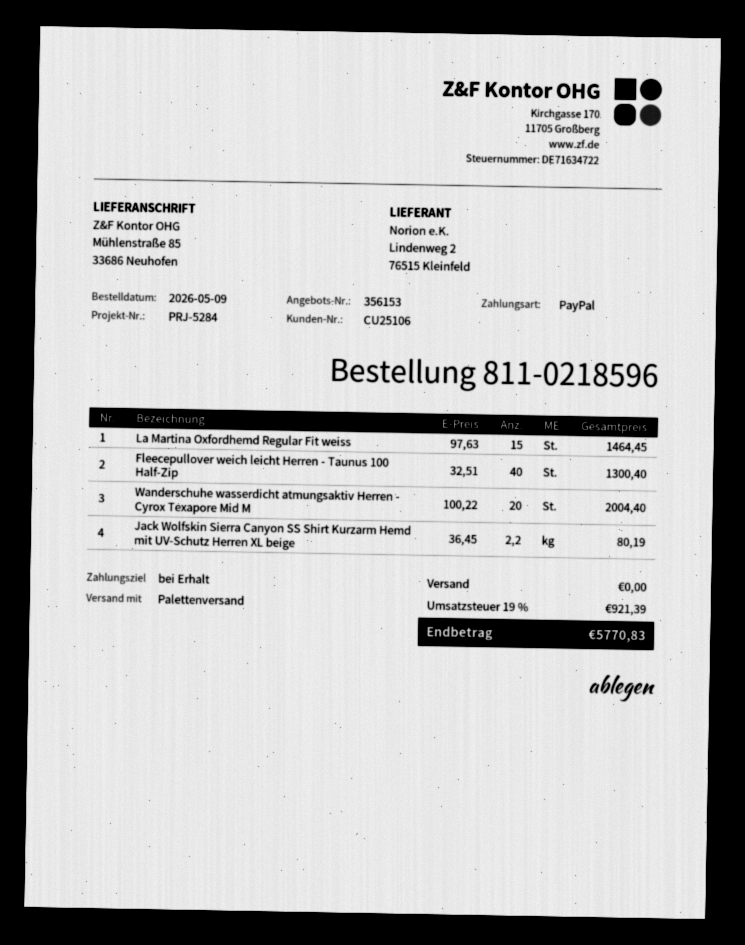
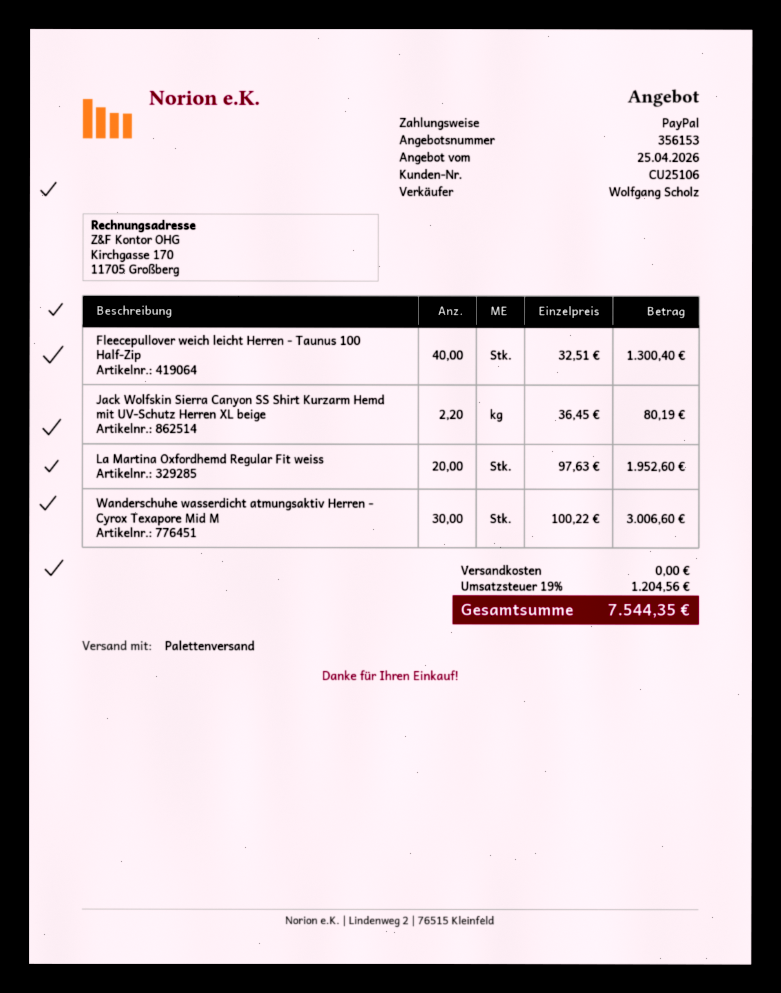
La Martina Oxfordhemd Regular Fit weiss: 15 x 97.63 = 1464.45 -> 20 x 97.63 = 1952.60
Wanderschuhe wasserdicht atmungsaktiv Herren - Cyrox Texapore Mid M: 20 x 100.22 = 2004.40 -> 30 x 100.22 = 3006.60
tax: 19% = 921.39 -> 19% = 1204.56
total: 5770.83 -> 7544.35

